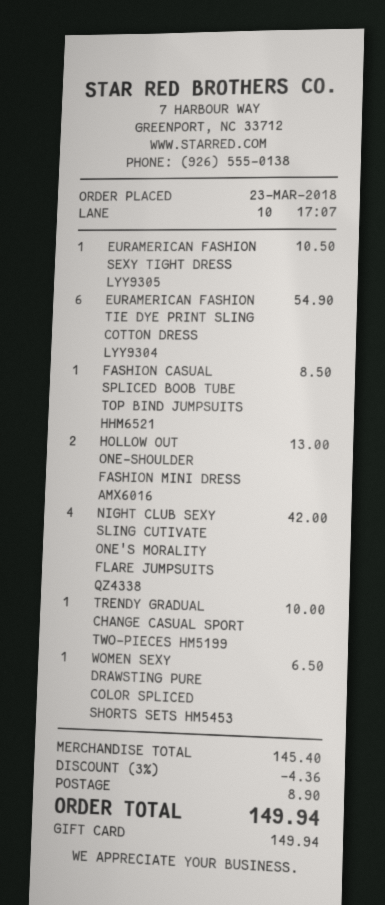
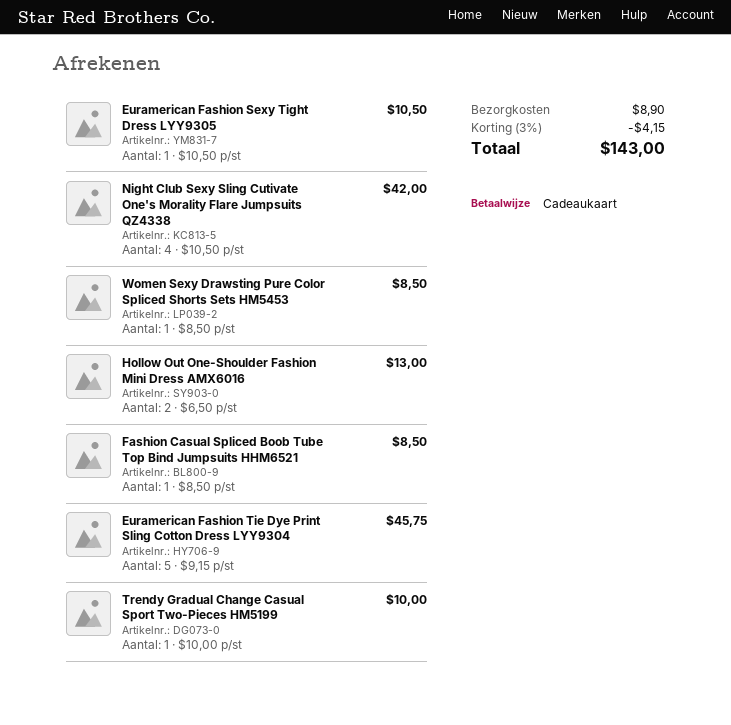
EURAMERICAN FASHION TIE DYE PRINT SLING COTTON DRESS LYY9304: 6 for 54.90 -> 5 for 45.75
WOMEN SEXY DRAWSTING PURE COLOR SPLICED SHORTS SETS HM5453: 1 for 6.50 -> 1 for 8.50
discount: 3% = 4.36 -> 3% = 4.15
total: 149.94 -> 143.00

